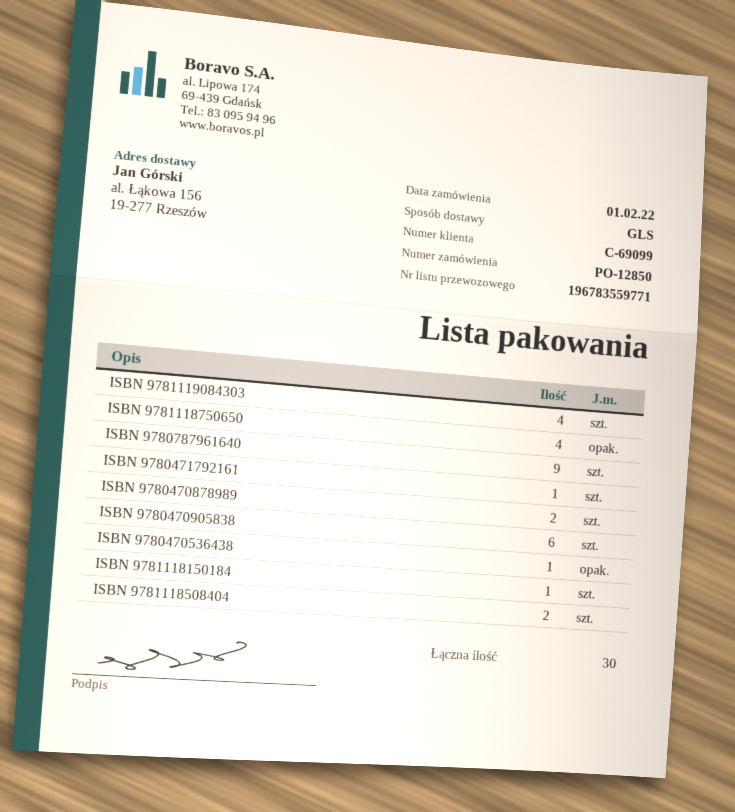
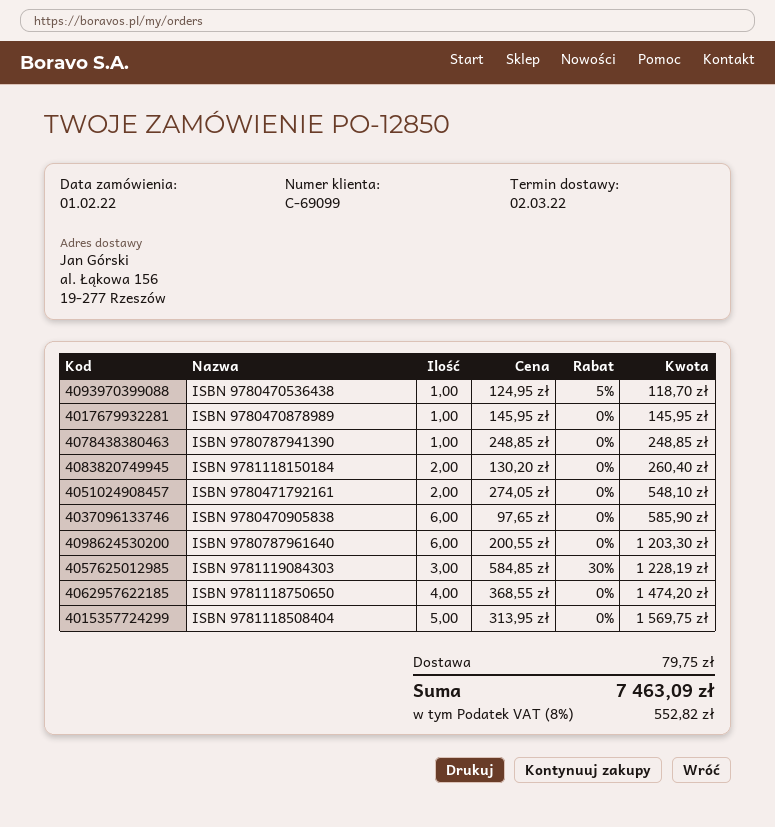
ISBN 9781119084303: 4 -> 3
ISBN 9780787961640: 9 -> 6
ISBN 9780471792161: 1 -> 2
ISBN 9780470878989: 2 -> 1
ISBN 9781118150184: 1 -> 2
ISBN 9781118508404: 2 -> 5
ISBN 9780787941390: none -> 1

